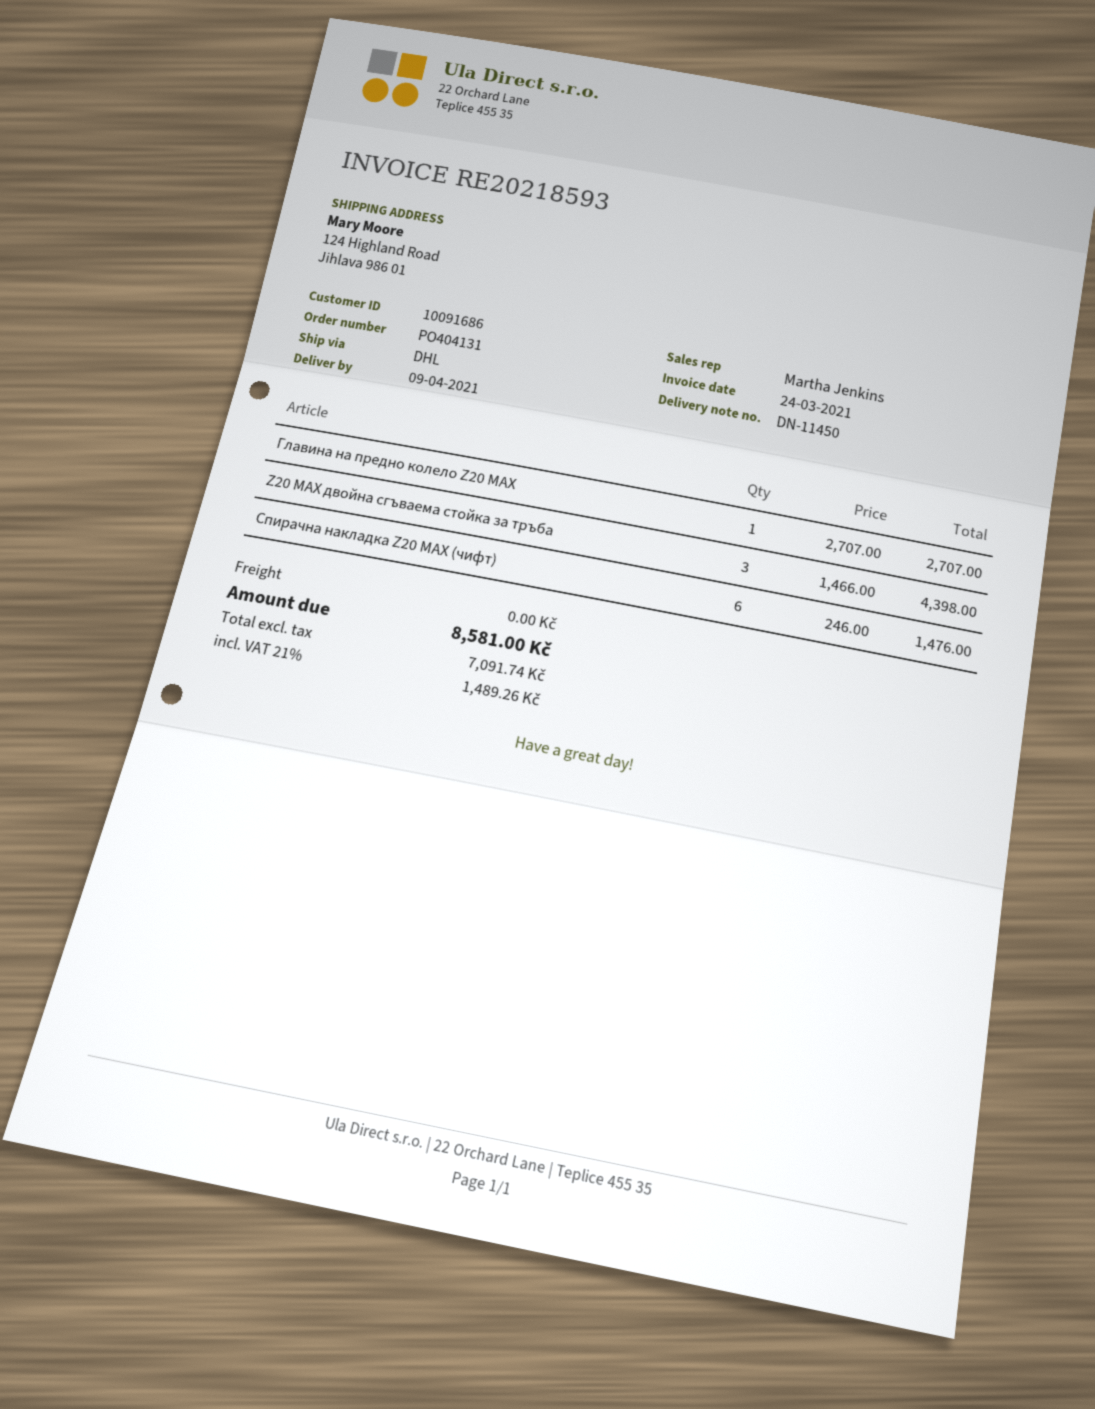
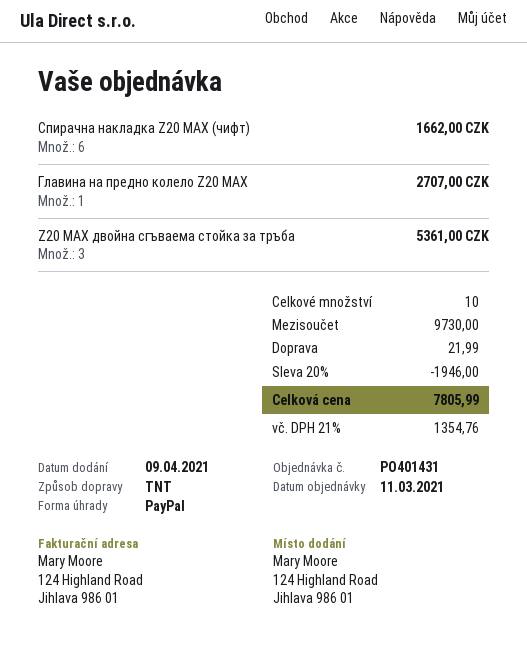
order number: PO404131 -> PO401431
shipping method: DHL -> TNT
Z20 MAX двойна сгъваема стойка за тръба: 3 for 4398.00 -> 3 for 5361.00
Спирачна накладка Z20 MAX (чифт): 6 for 1476.00 -> 6 for 1662.00
discount: none -> 20% = 1946.00
shipping: 0.00 -> 21.99
tax: 21% = 1489.26 -> 21% = 1354.76
total: 8581.00 -> 7805.99

